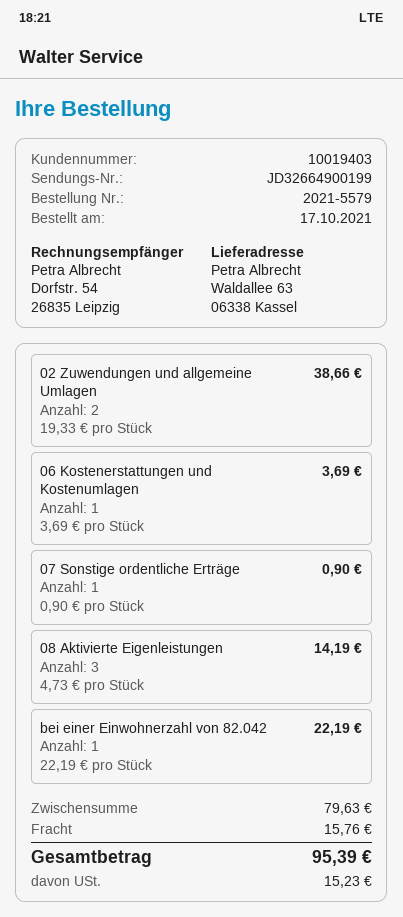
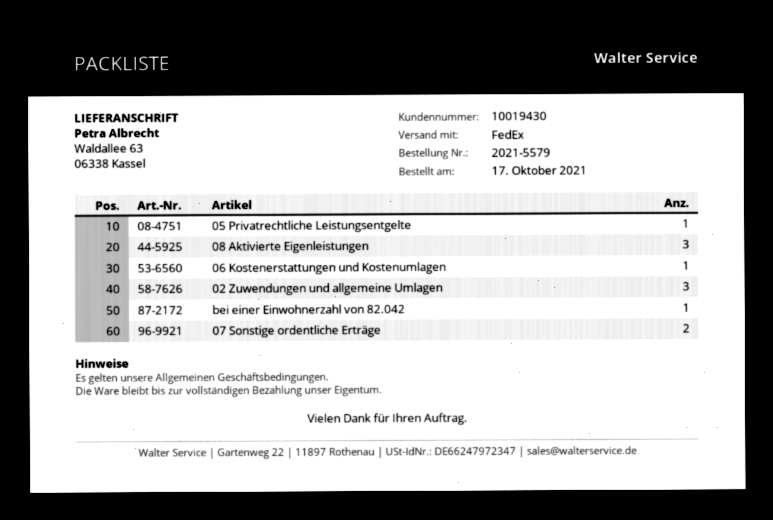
customer number: 10019403 -> 10019430
02 Zuwendungen und allgemeine Umlagen: 2 -> 3
07 Sonstige ordentliche Erträge: 1 -> 2
05 Privatrechtliche Leistungsentgelte: none -> 1

